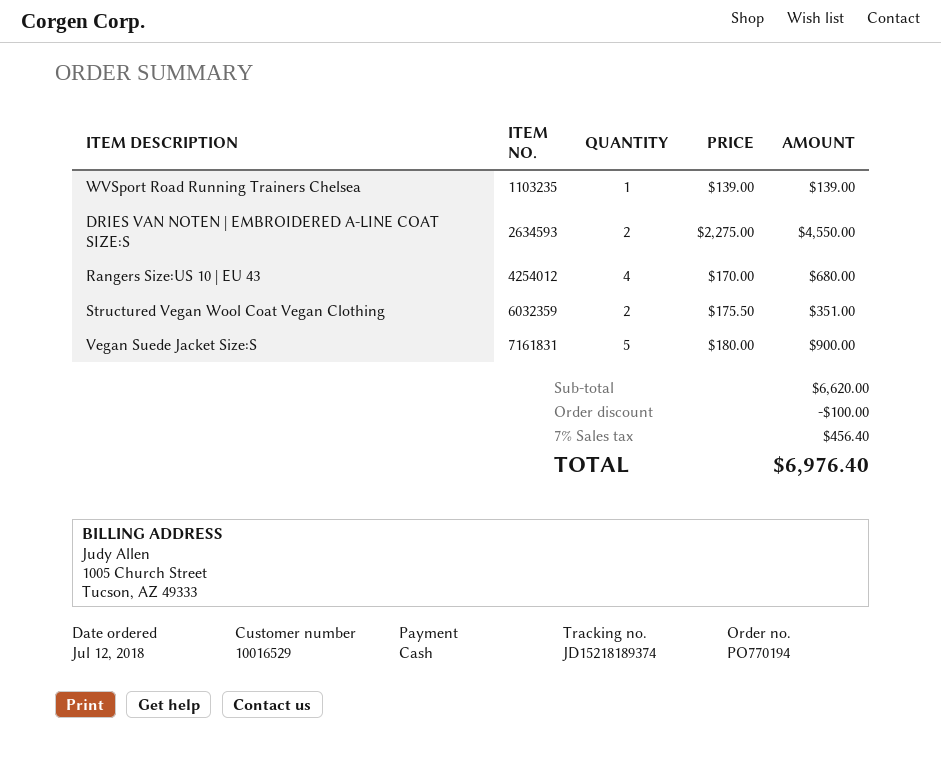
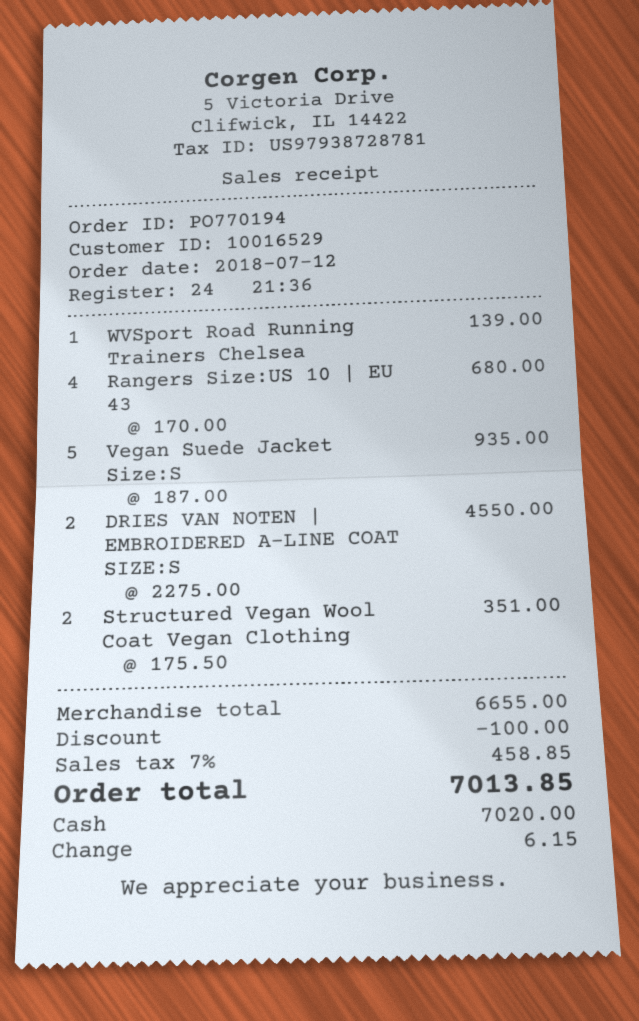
Vegan Suede Jacket Size:S: 5 x 180.00 = 900.00 -> 5 x 187.00 = 935.00
subtotal: 6620.00 -> 6655.00
tax: 7% = 456.40 -> 7% = 458.85
total: 6976.40 -> 7013.85

